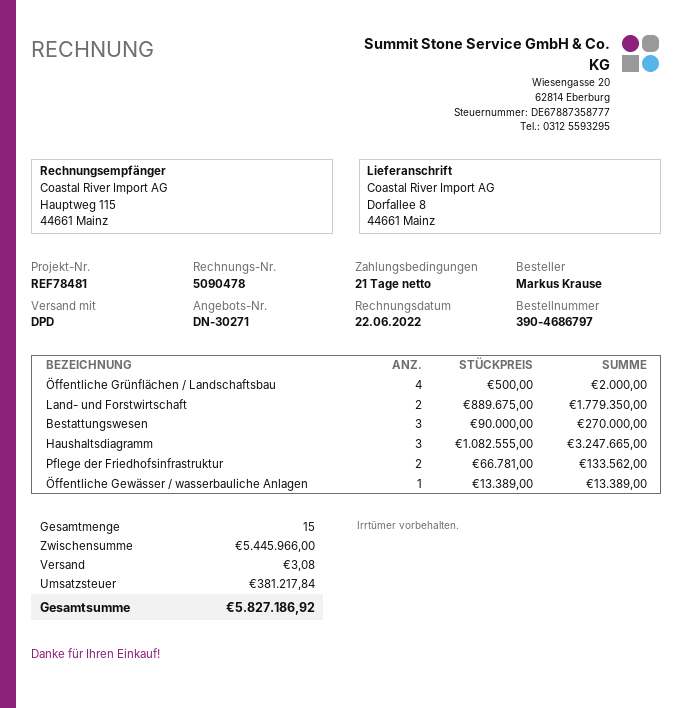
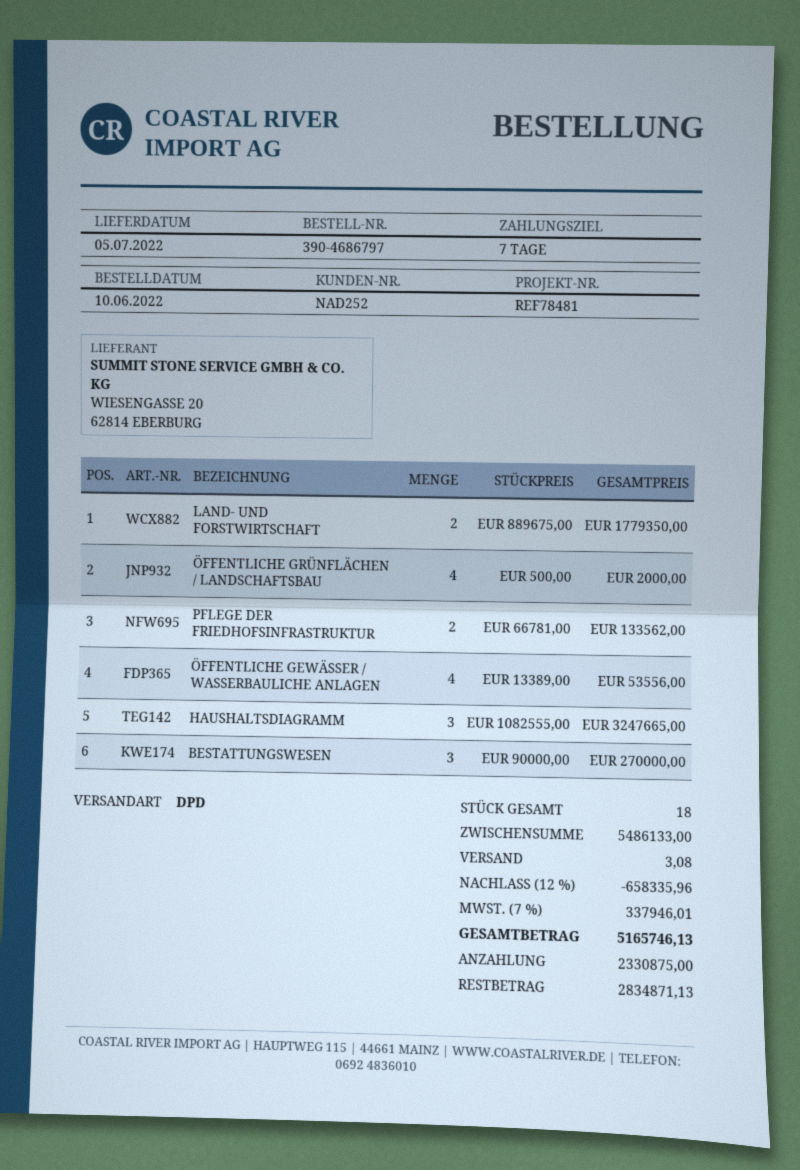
payment terms: 21 days -> 7 days
Öffentliche Gewässer / wasserbauliche Anlagen: 1 x 13389.00 = 13389.00 -> 4 x 13389.00 = 53556.00
total quantity: 15 -> 18
subtotal: 5445966.00 -> 5486133.00
discount: none -> 12% = 658335.96
tax: 381217.84 -> 337946.01
total: 5827186.92 -> 5165746.13

